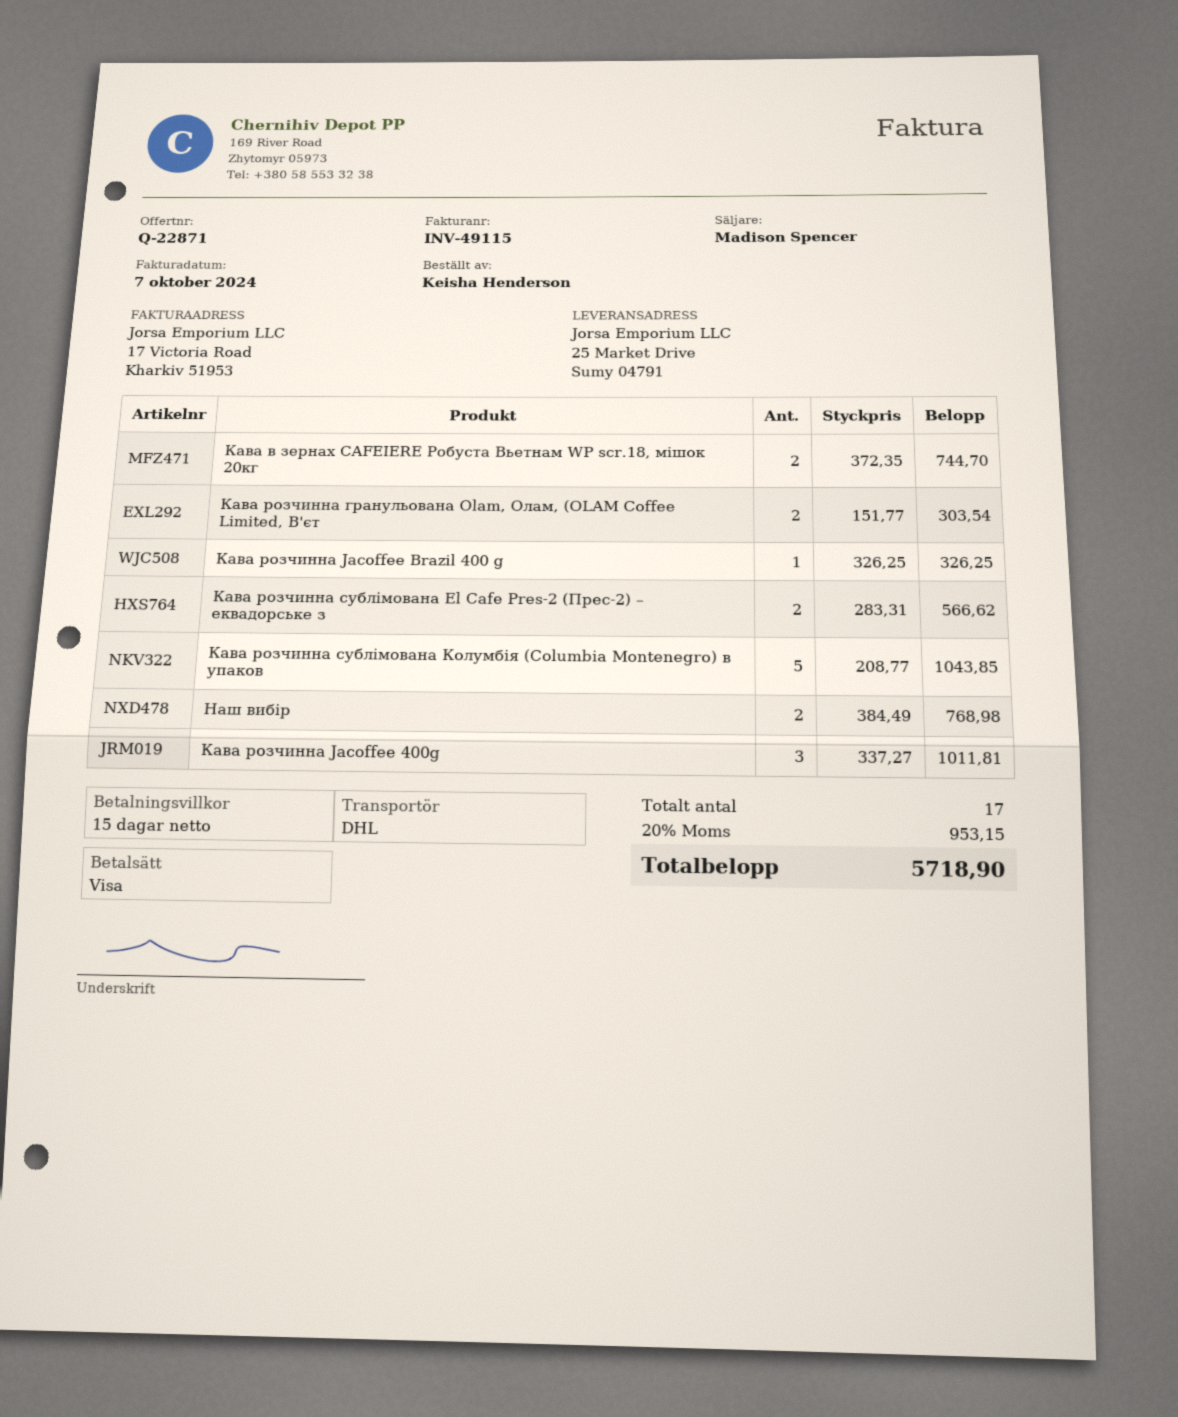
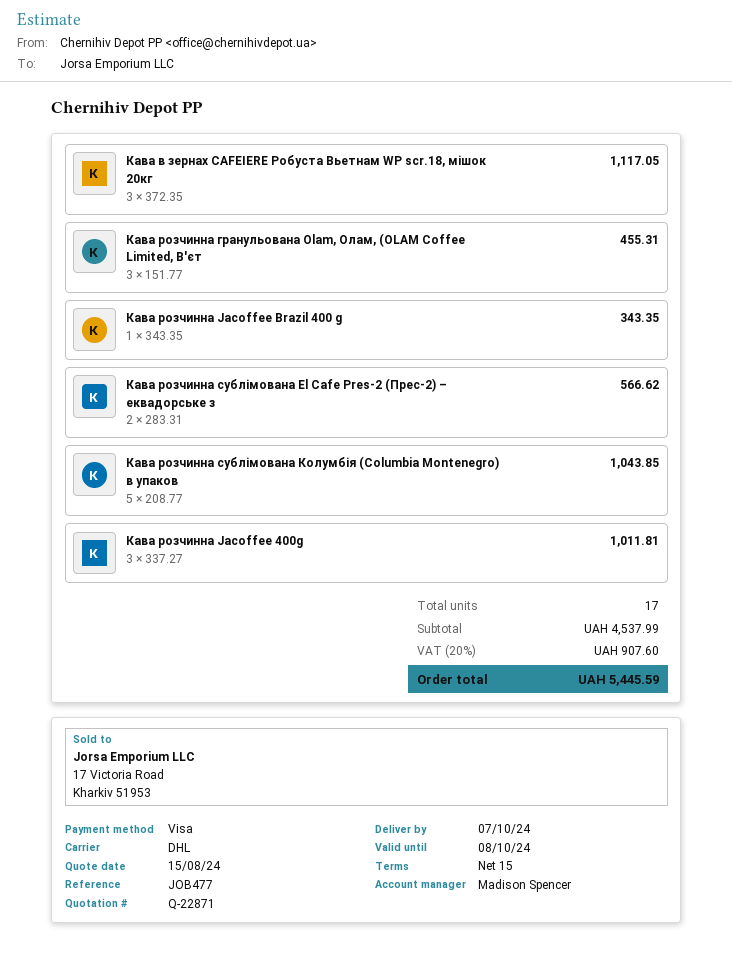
Кава в зернах CAFEIERE Робуста Вьетнам WP scr.18, мішок 20кг: 2 x 372.35 = 744.70 -> 3 x 372.35 = 1117.05
Кава розчинна гранульована Olam, Олам, (OLAM Coffee Limited, В'єт: 2 x 151.77 = 303.54 -> 3 x 151.77 = 455.31
Кава розчинна Jacoffee Brazil 400 g: 1 x 326.25 = 326.25 -> 1 x 343.35 = 343.35
Наш вибір: 2 x 384.49 = 768.98 -> none
tax: 20% = 953.15 -> 20% = 907.60
total: 5718.90 -> 5445.59

